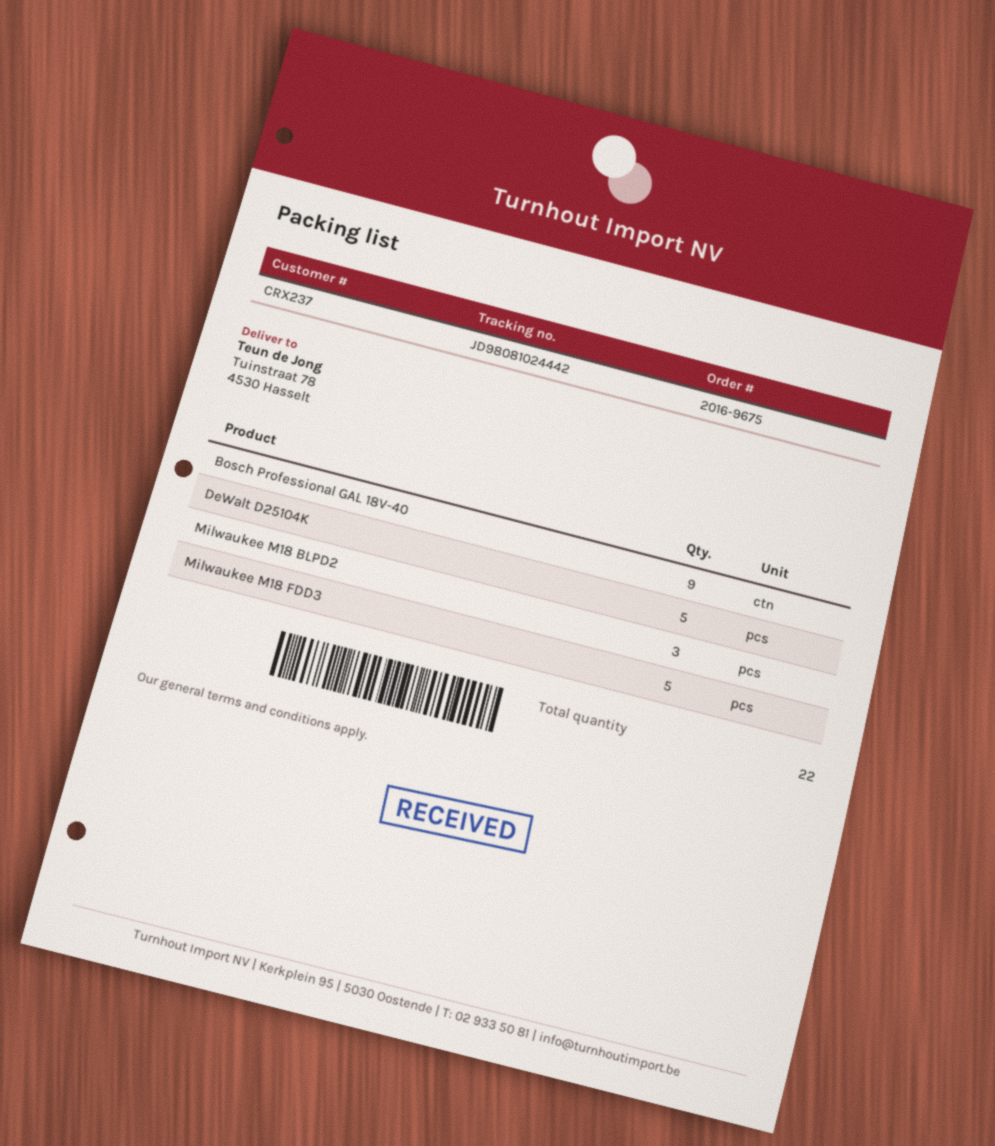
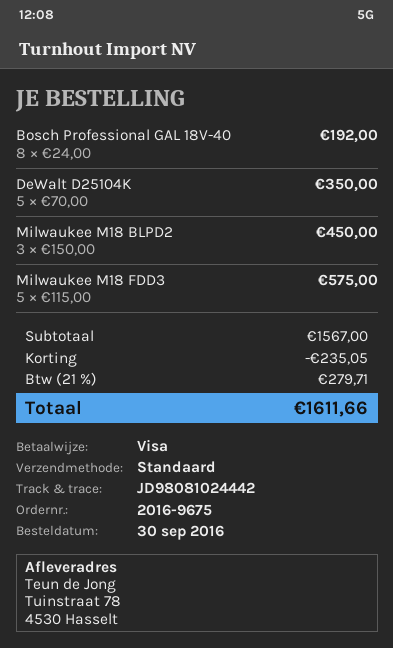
Bosch Professional GAL 18V-40: 9 -> 8

